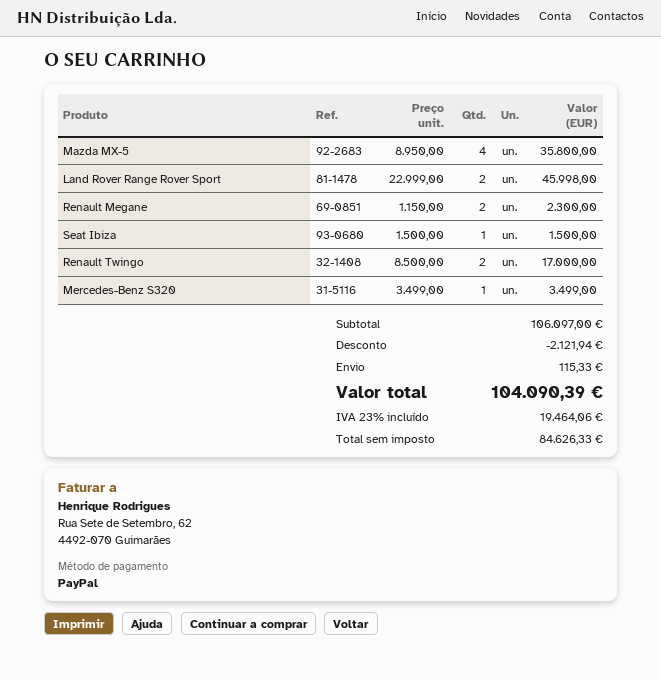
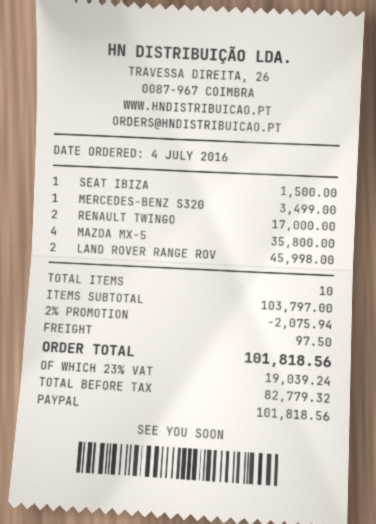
Renault Megane: 2 for 2300.00 -> none
subtotal: 106097.00 -> 103797.00
discount: 2121.94 -> 2075.94
shipping: 115.33 -> 97.50
net: 84626.33 -> 82779.32
tax: 23% = 19464.06 -> 23% = 19039.24
total: 104090.39 -> 101818.56

